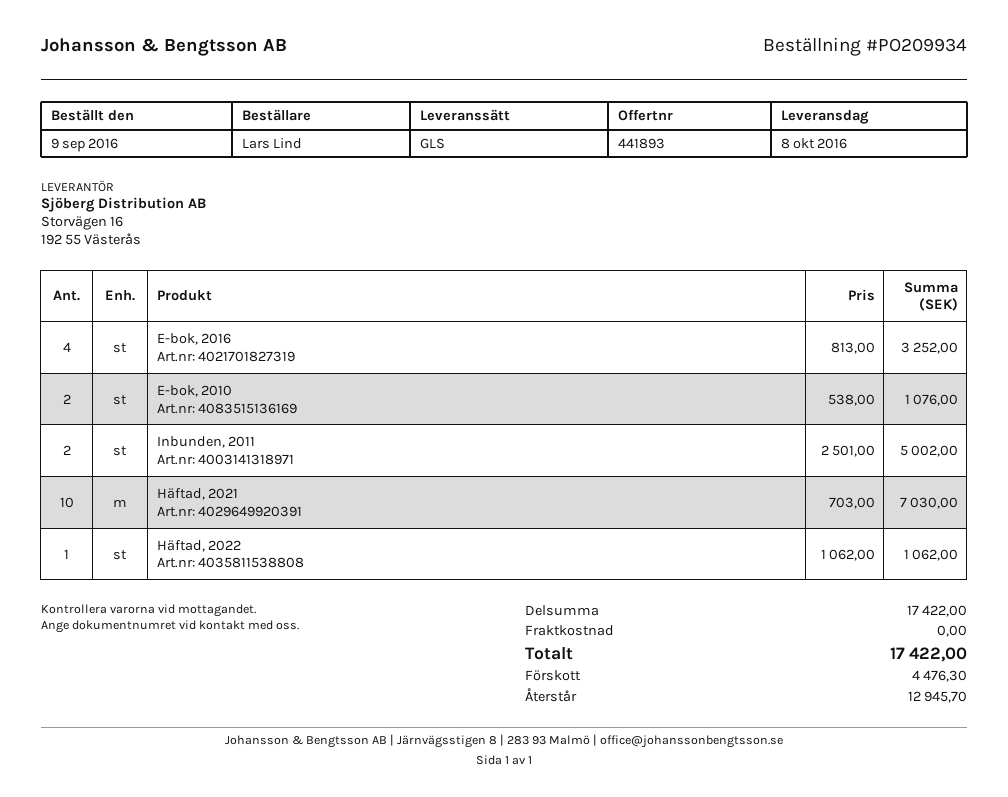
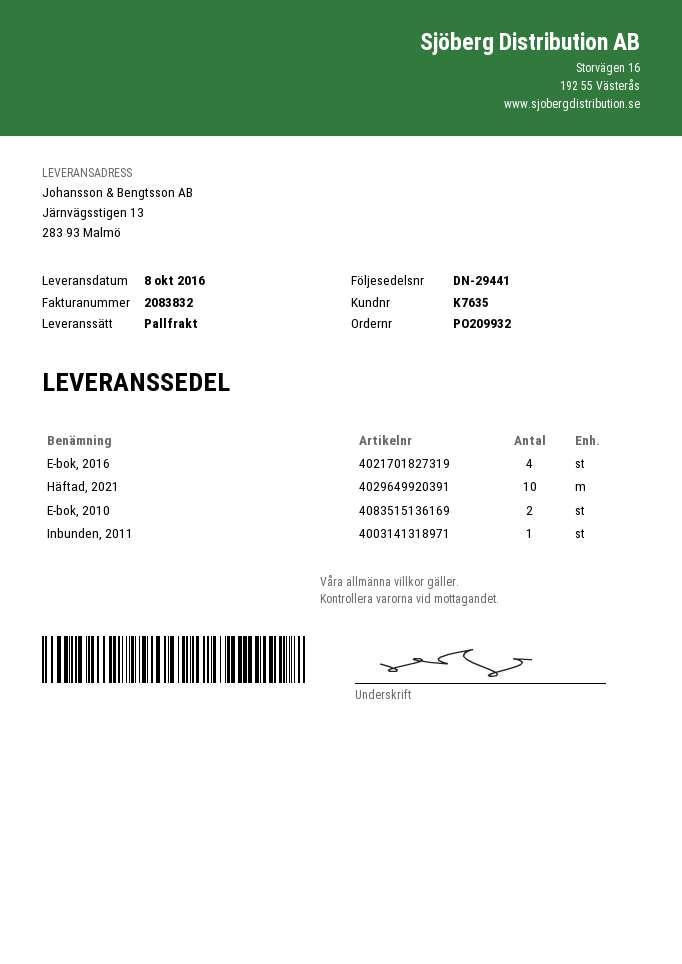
order number: PO209934 -> PO209932
shipping method: GLS -> pallet freight
Inbunden, 2011: 2 -> 1
Häftad, 2022: 1 -> none

